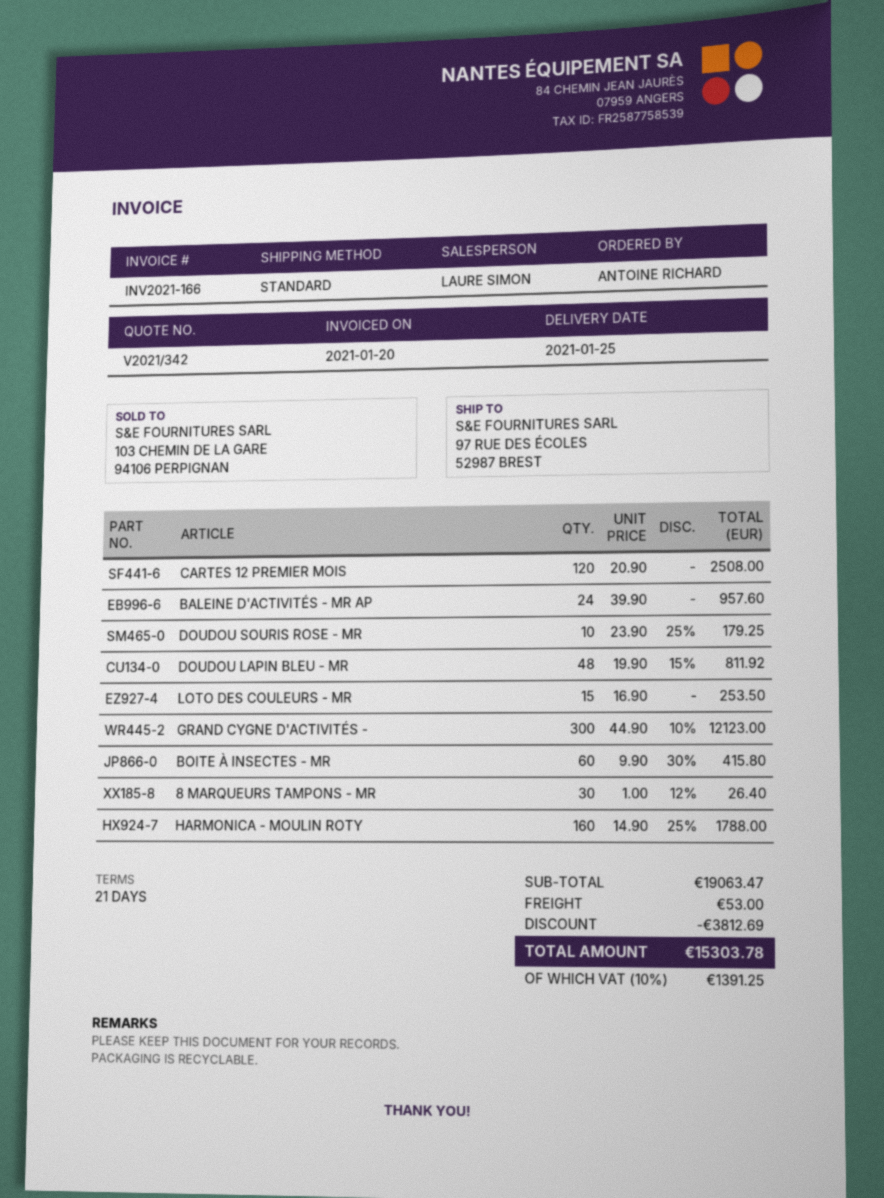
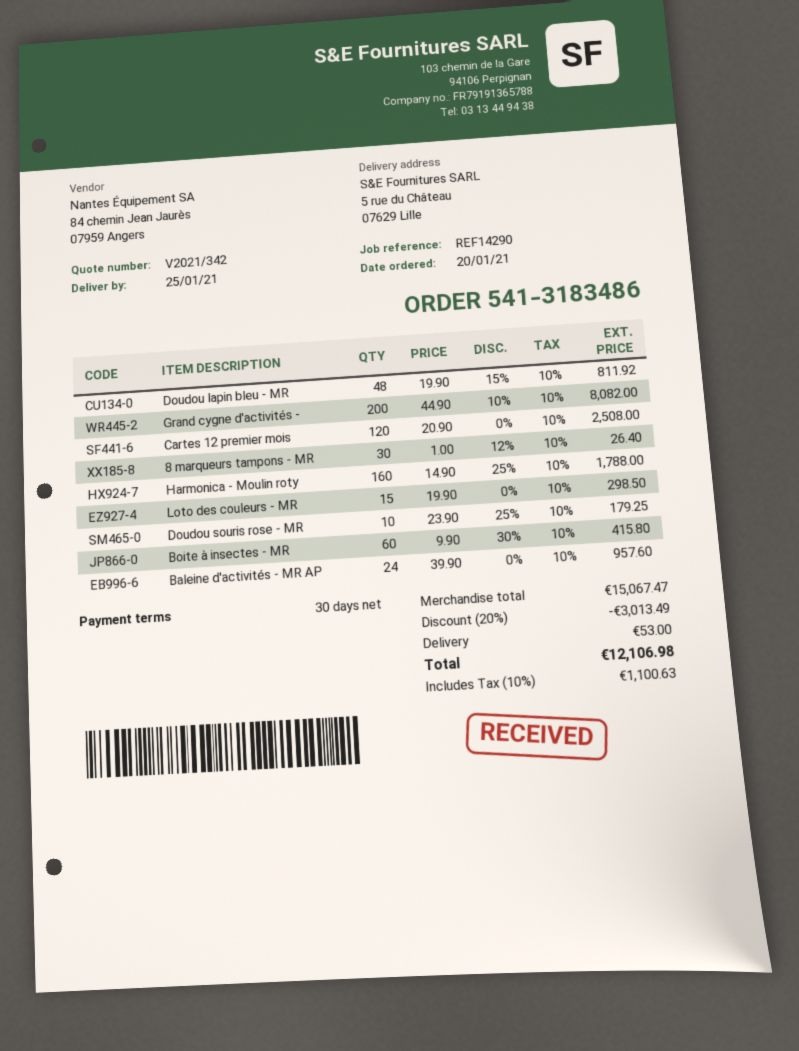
payment terms: 21 days -> 30 days
ship to: 97 RUE DES ÉCOLES, 52987 BREST -> 5 rue du Château, 07629 Lille
LOTO DES COULEURS - MR: 15 x 16.90 = 253.50 -> 15 x 19.90 = 298.50
GRAND CYGNE D'ACTIVITÉS -: 300 x 44.90 - 10% = 12123.00 -> 200 x 44.90 - 10% = 8082.00
subtotal: 19063.47 -> 15067.47
discount: 3812.69 -> 3013.49
tax: 10% = 1391.25 -> 10% = 1100.63
total: 15303.78 -> 12106.98

